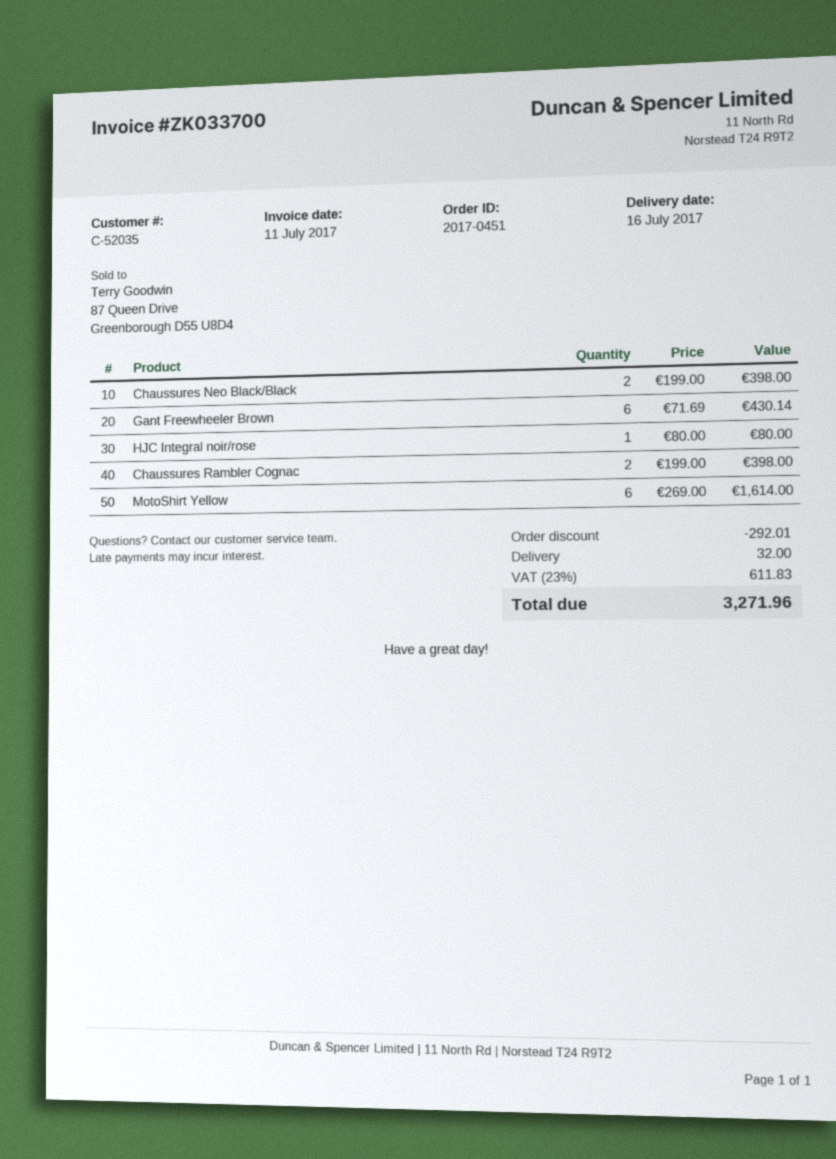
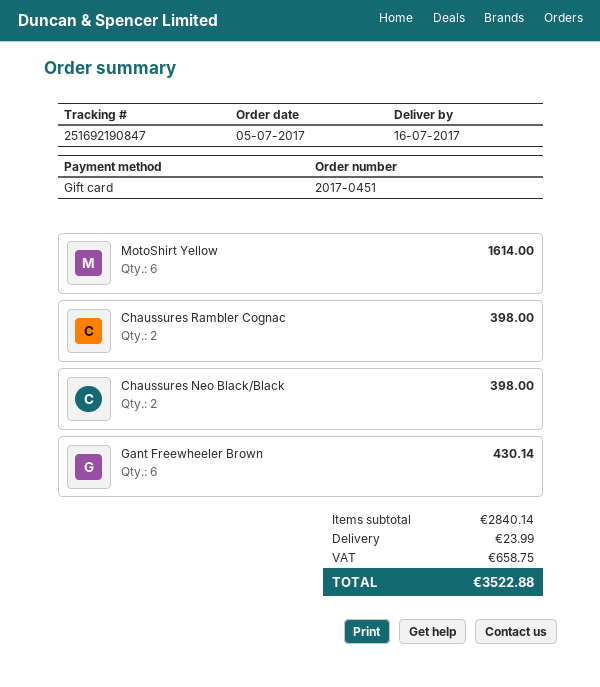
HJC Integral noir/rose: 1 for 80.00 -> none
discount: 292.01 -> none
shipping: 32.00 -> 23.99
tax: 611.83 -> 658.75
total: 3271.96 -> 3522.88

